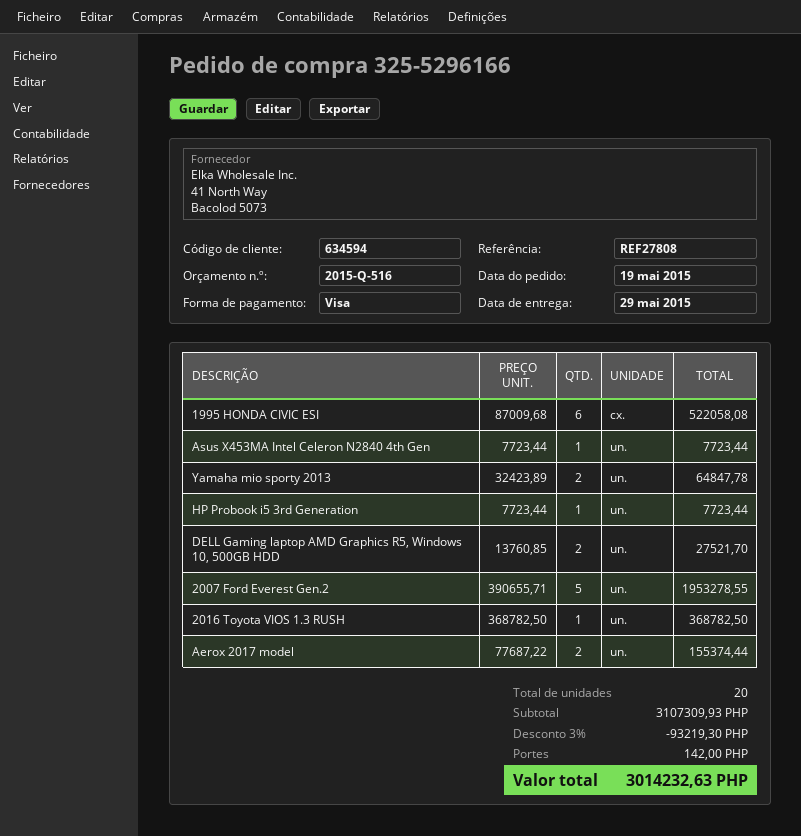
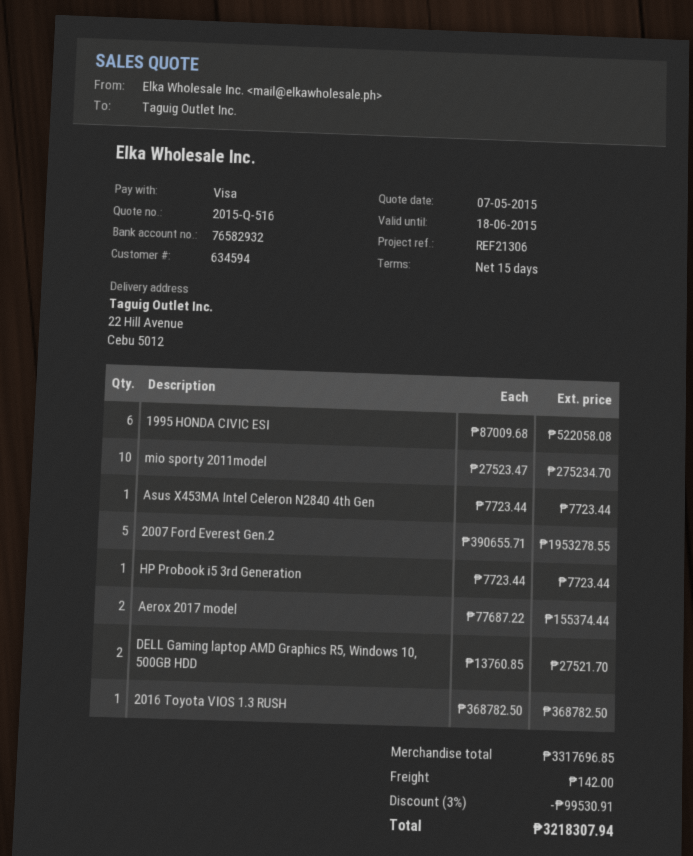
reference: REF27808 -> REF21306
Yamaha mio sporty 2013: 2 x 32423.89 = 64847.78 -> none
mio sporty 2011model: none -> 10 x 27523.47 = 275234.70
subtotal: 3107309.93 -> 3317696.85
discount: 3% = 93219.30 -> 3% = 99530.91
total: 3014232.63 -> 3218307.94

